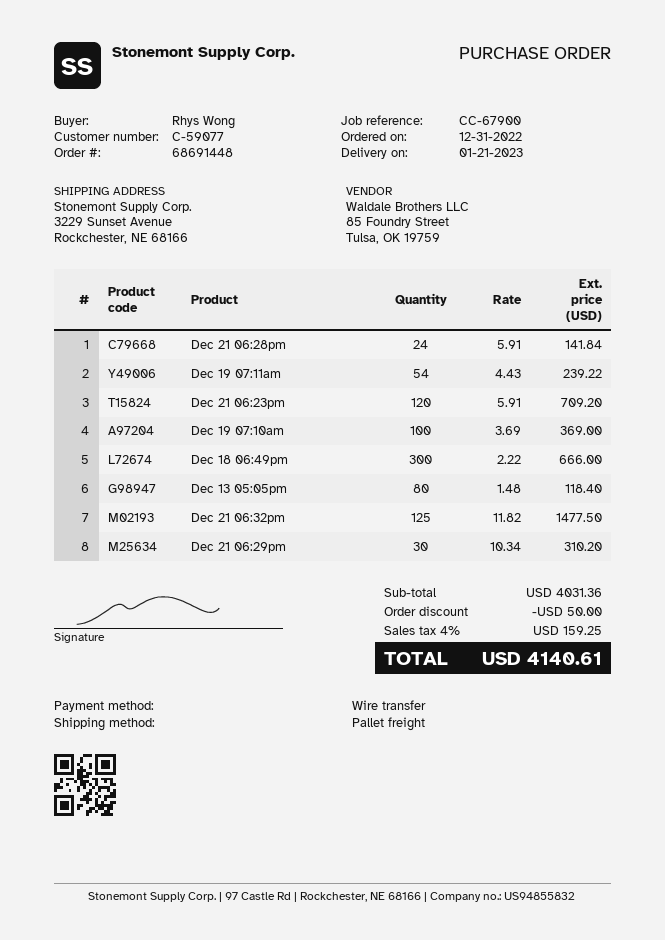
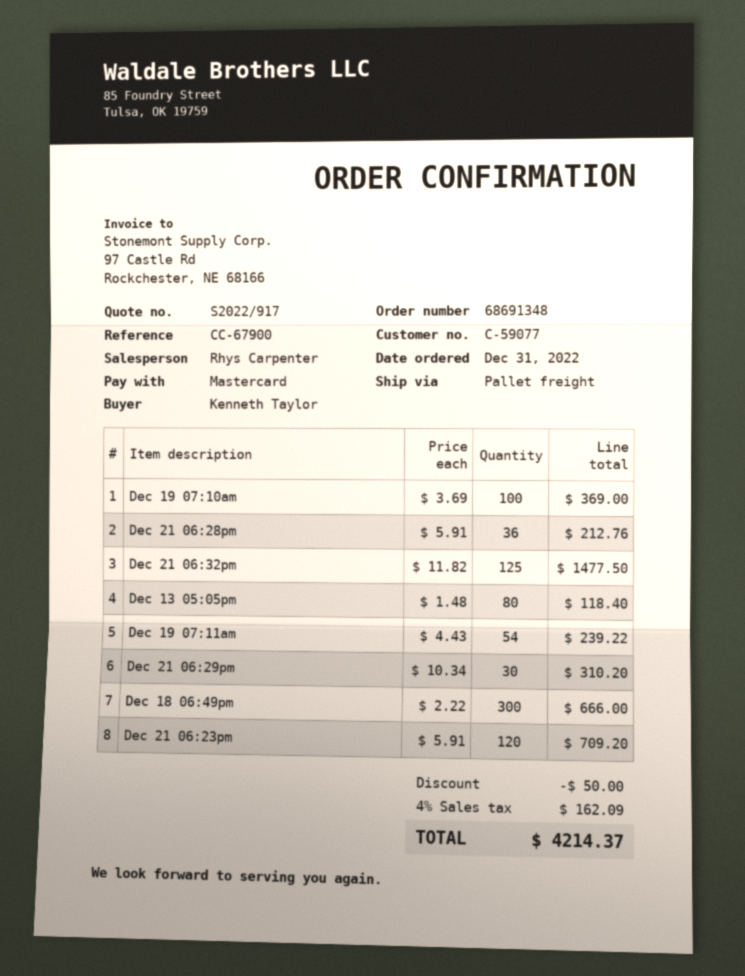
order number: 68691448 -> 68691348
ordered by: Rhys Wong -> Kenneth Taylor
payment method: bank transfer -> Mastercard
Dec 21 06:28pm: 24 x 5.91 = 141.84 -> 36 x 5.91 = 212.76
tax: 4% = 159.25 -> 4% = 162.09
total: 4140.61 -> 4214.37

